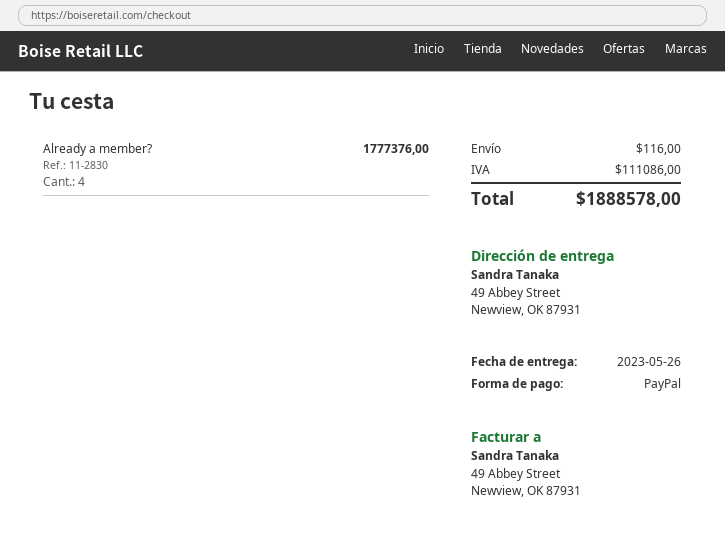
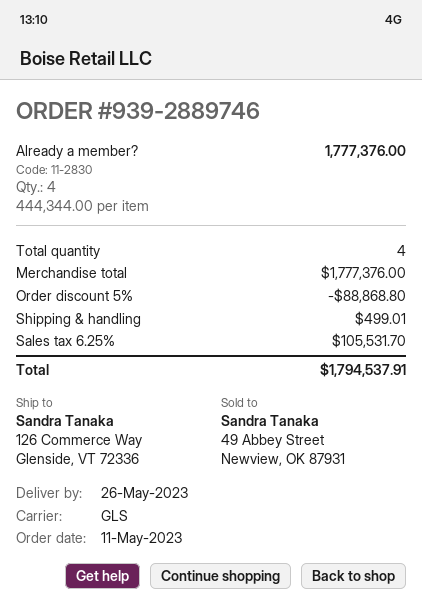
ship to: 49 Abbey Street, Newview, OK 87931 -> 126 Commerce Way, Glenside, VT 72336
discount: none -> 5% = 88868.80
shipping: 116.00 -> 499.01
tax: 111086.00 -> 105531.70
total: 1888578.00 -> 1794537.91

